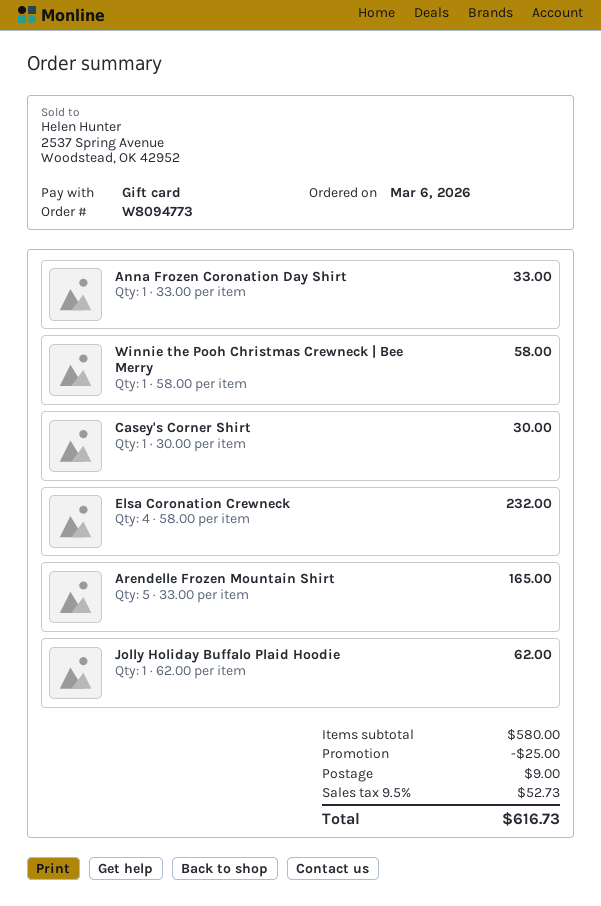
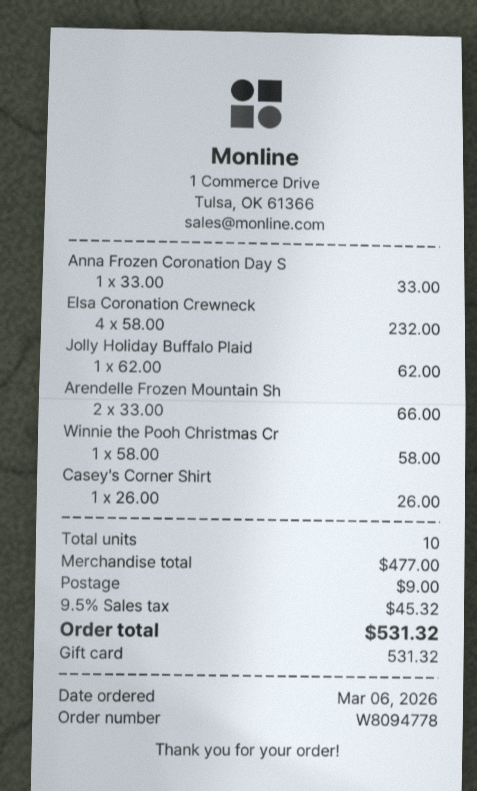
order number: W8094773 -> W8094778
Casey's Corner Shirt: 1 x 30.00 = 30.00 -> 1 x 26.00 = 26.00
Arendelle Frozen Mountain Shirt: 5 x 33.00 = 165.00 -> 2 x 33.00 = 66.00
subtotal: 580.00 -> 477.00
discount: 25.00 -> none
tax: 9.5% = 52.73 -> 9.5% = 45.32
total: 616.73 -> 531.32

